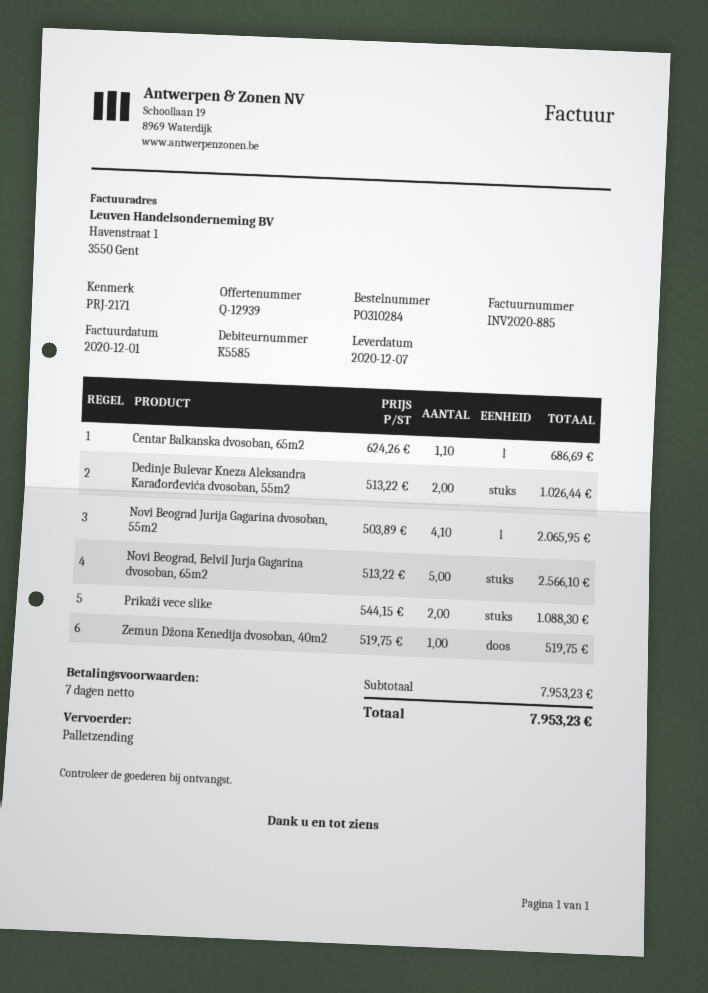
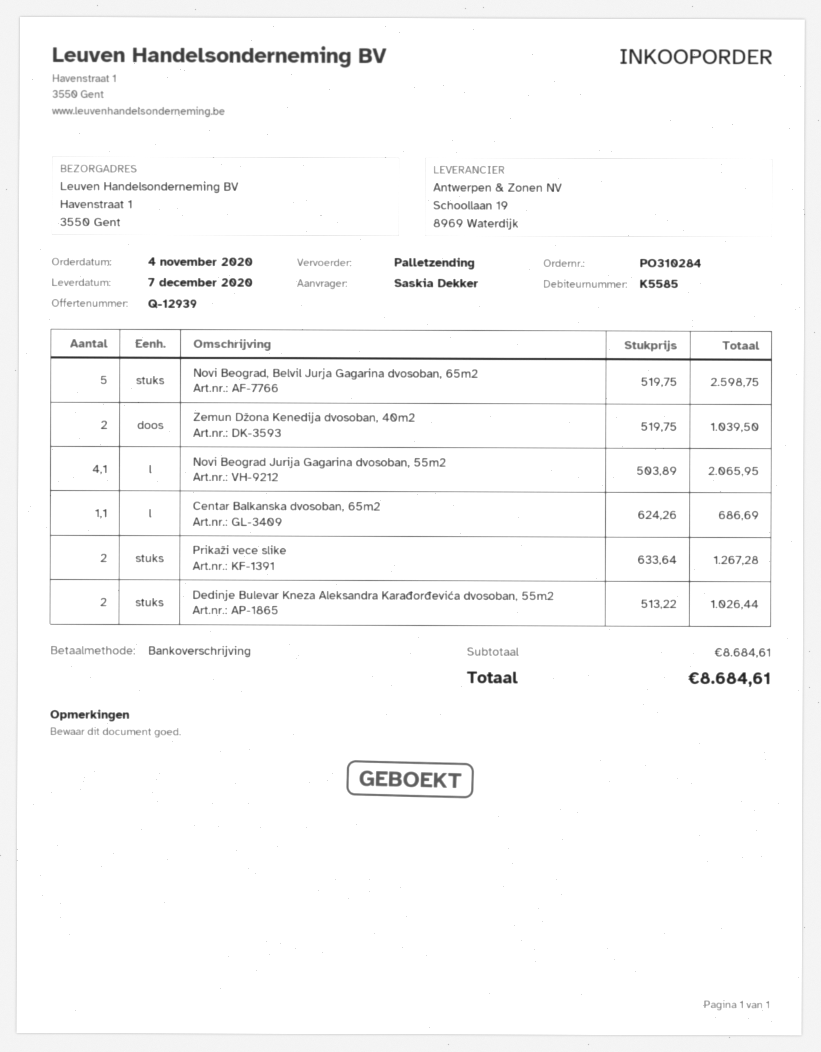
Novi Beograd, Belvil Jurja Gagarina dvosoban, 65m2: 5 x 513.22 = 2566.10 -> 5 x 519.75 = 2598.75
Prikaži vece slike: 2 x 544.15 = 1088.30 -> 2 x 633.64 = 1267.28
Zemun Džona Kenedija dvosoban, 40m2: 1 x 519.75 = 519.75 -> 2 x 519.75 = 1039.50
subtotal: 7953.23 -> 8684.61
total: 7953.23 -> 8684.61

